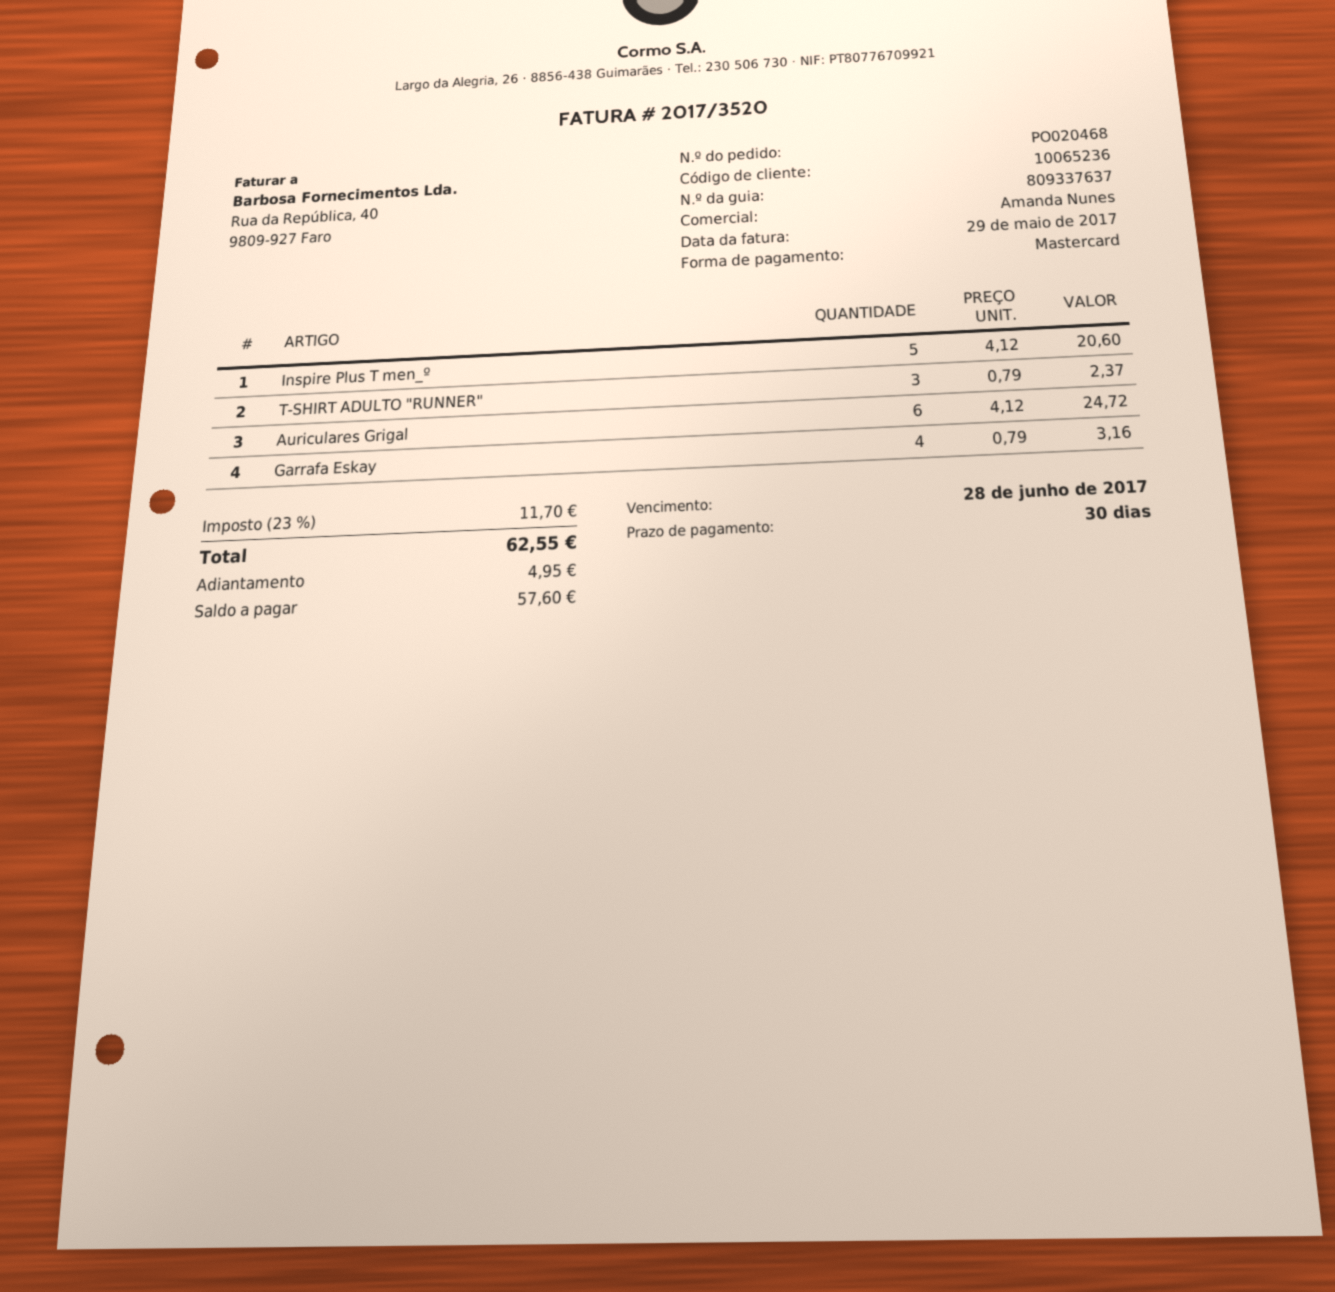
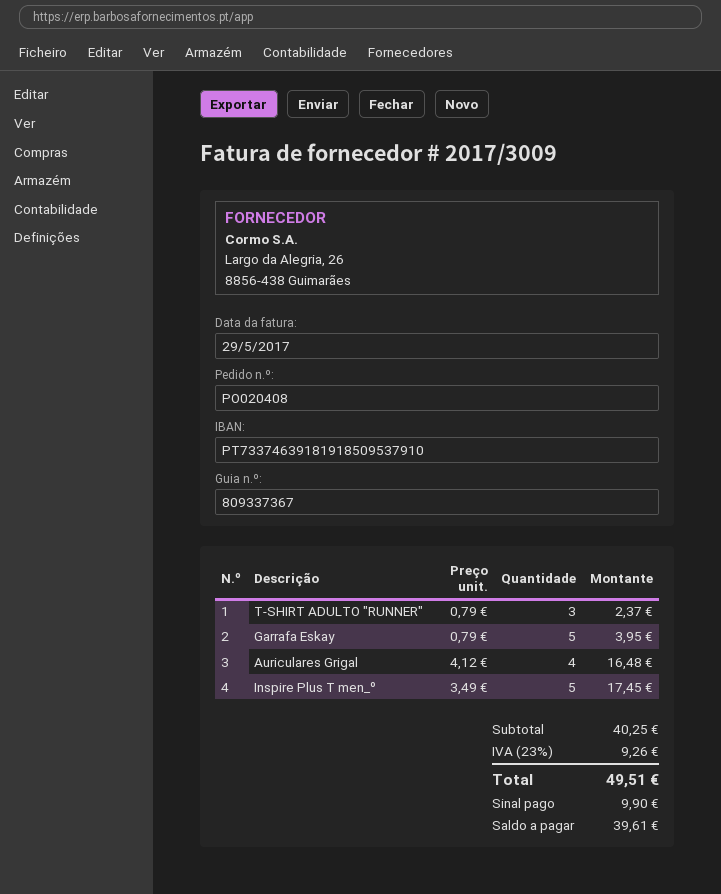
order number: PO020468 -> PO020408
delivery note number: 809337637 -> 809337367
invoice number: 2017/3520 -> 2017/3009
Inspire Plus T men_º: 5 x 4.12 = 20.60 -> 5 x 3.49 = 17.45
Auriculares Grigal: 6 x 4.12 = 24.72 -> 4 x 4.12 = 16.48
Garrafa Eskay: 4 x 0.79 = 3.16 -> 5 x 0.79 = 3.95
tax: 23% = 11.70 -> 23% = 9.26
total: 62.55 -> 49.51
deposit: 4.95 -> 9.90
balance: 57.60 -> 39.61

